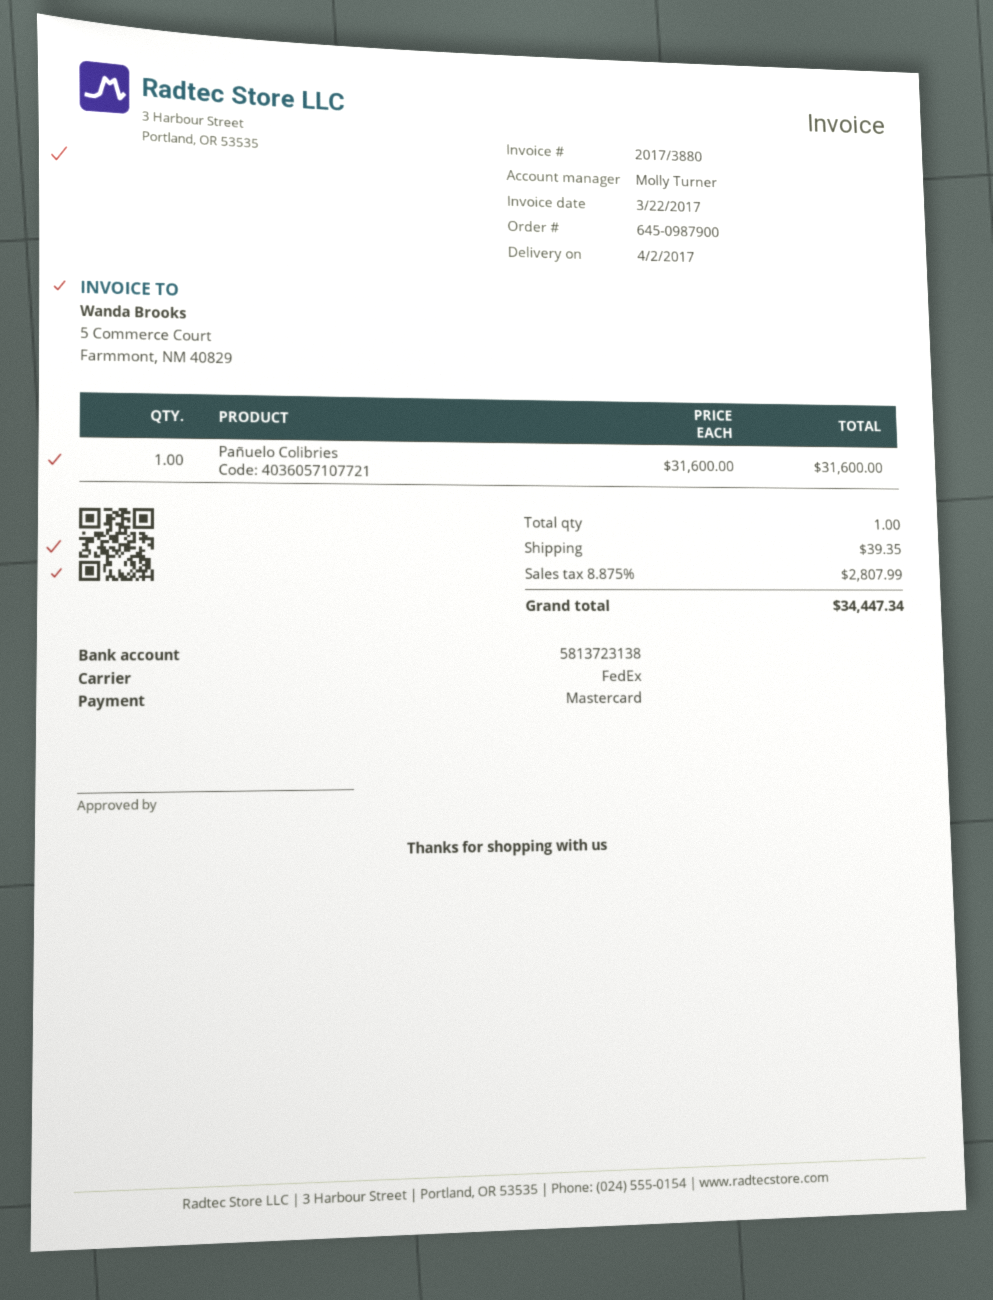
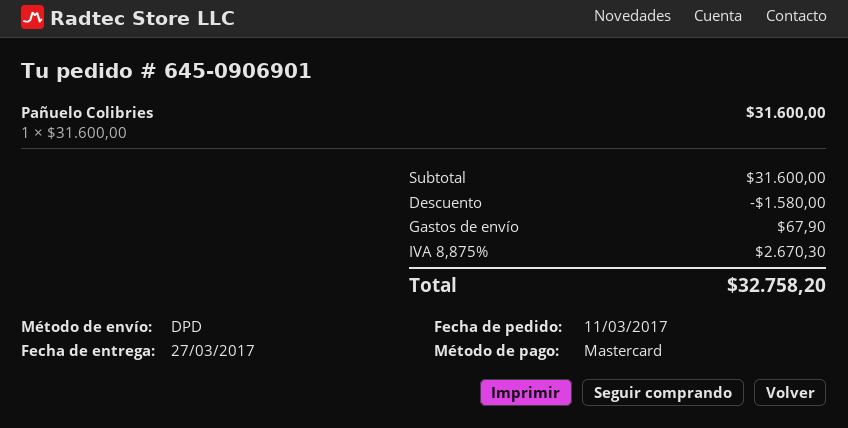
order number: 645-0987900 -> 645-0906901
delivery date: 2017-04-02 -> 2017-03-27
shipping method: FedEx -> DPD
discount: none -> 1580.00
shipping: 39.35 -> 67.90
tax: 8.875% = 2807.99 -> 8.875% = 2670.30
total: 34447.34 -> 32758.20

